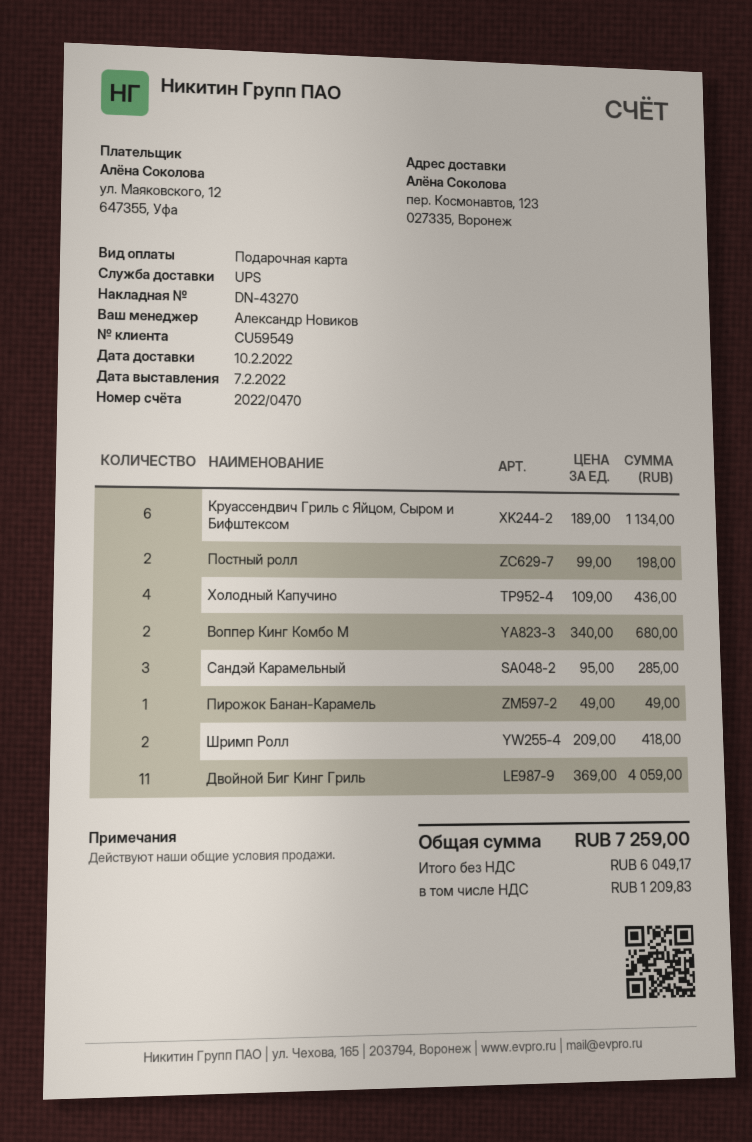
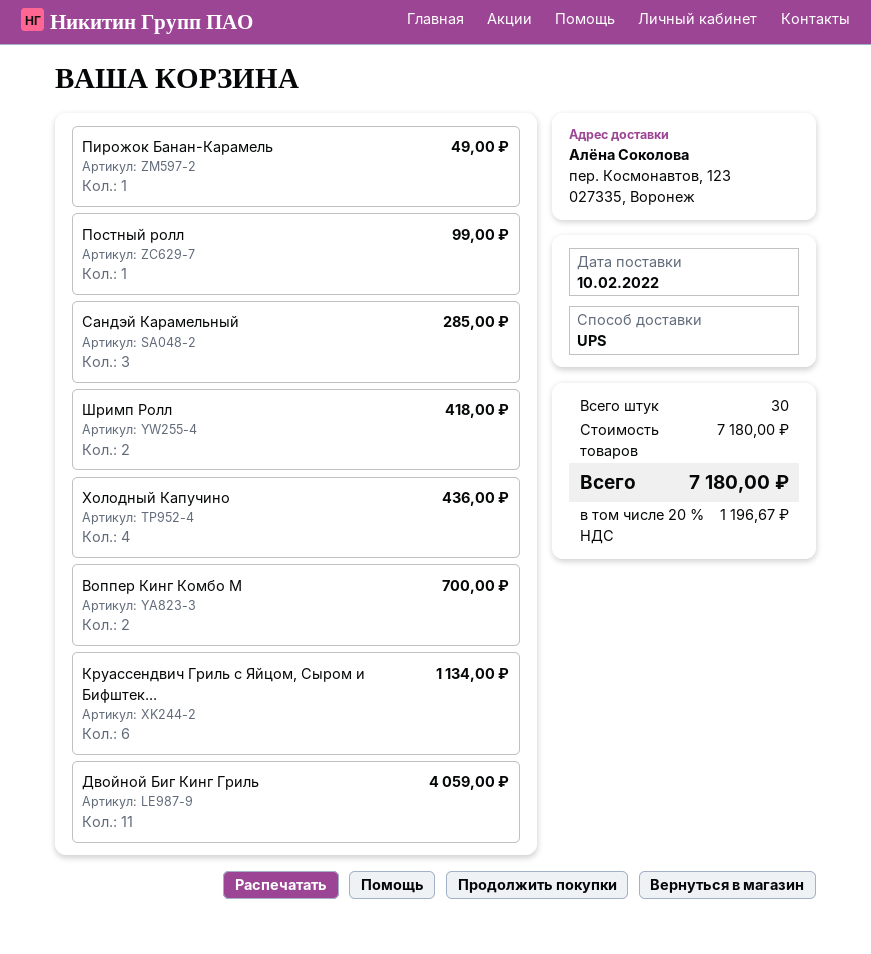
Постный ролл: 2 for 198.00 -> 1 for 99.00
Воппер Кинг Комбо M: 2 for 680.00 -> 2 for 700.00
tax: 1209.83 -> 1196.67
total: 7259.00 -> 7180.00

